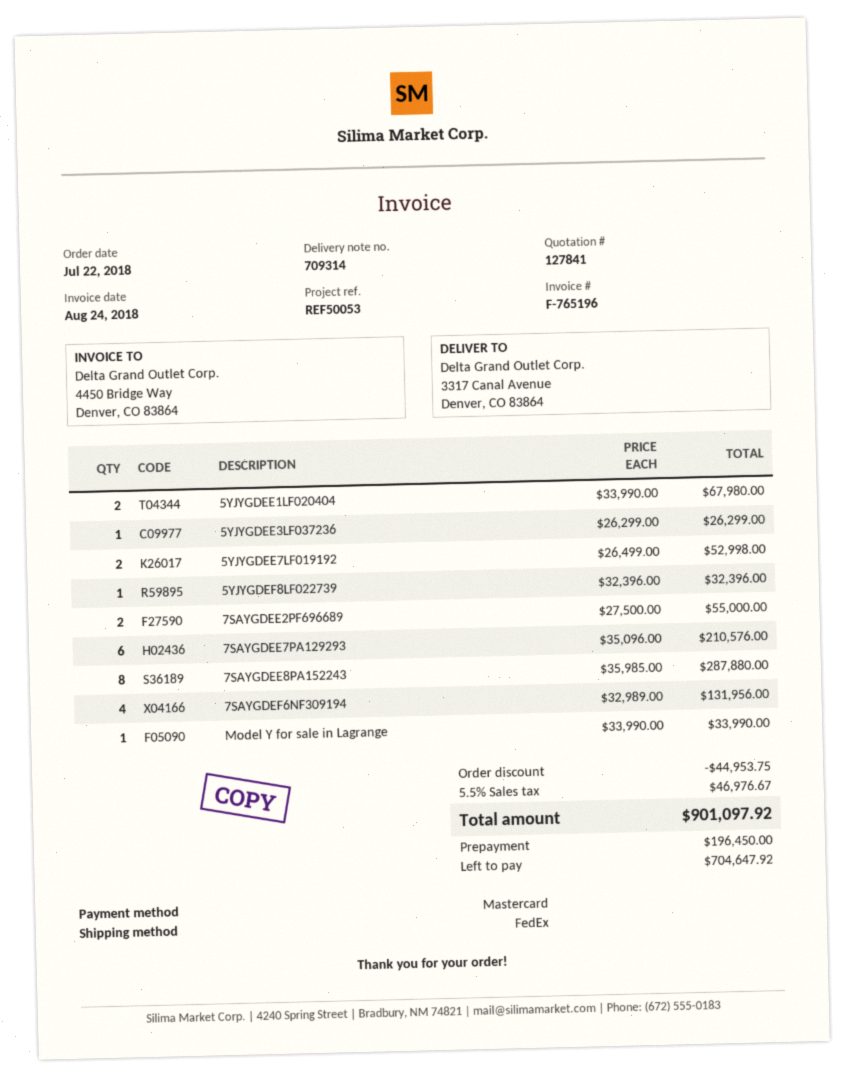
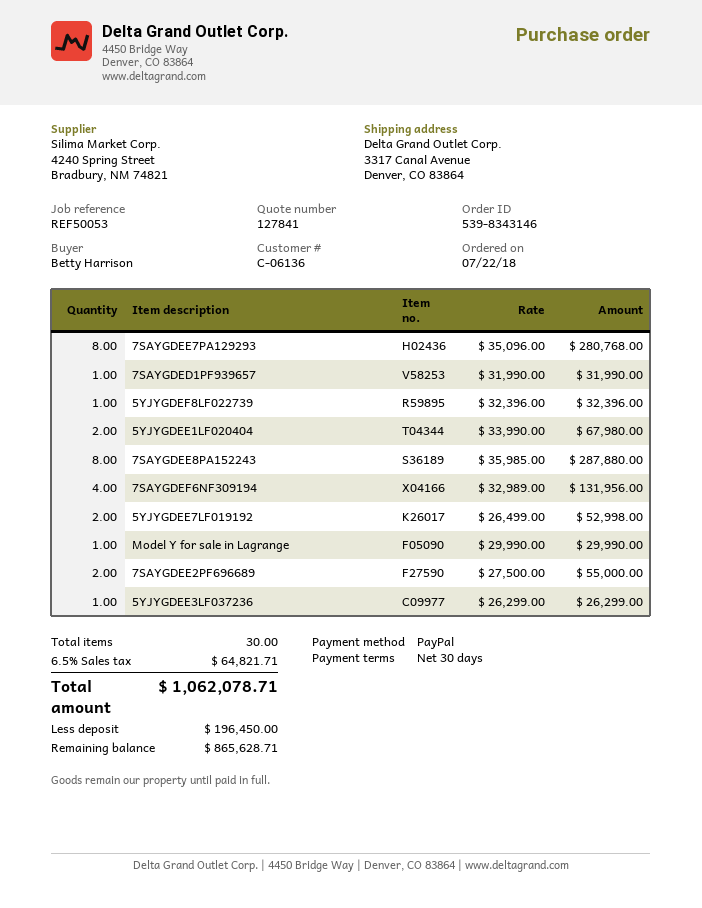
payment method: Mastercard -> PayPal
7SAYGDEE7PA129293: 6 x 35096.00 = 210576.00 -> 8 x 35096.00 = 280768.00
Model Y for sale in Lagrange: 1 x 33990.00 = 33990.00 -> 1 x 29990.00 = 29990.00
7SAYGDED1PF939657: none -> 1 x 31990.00 = 31990.00
discount: 44953.75 -> none
tax: 5.5% = 46976.67 -> 6.5% = 64821.71
total: 901097.92 -> 1062078.71
balance: 704647.92 -> 865628.71

